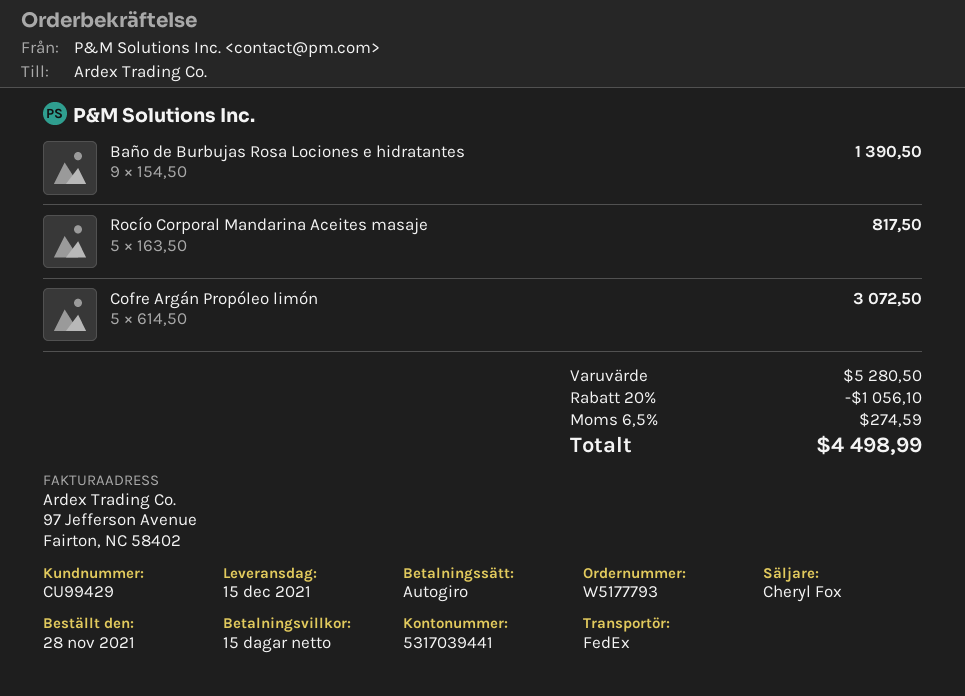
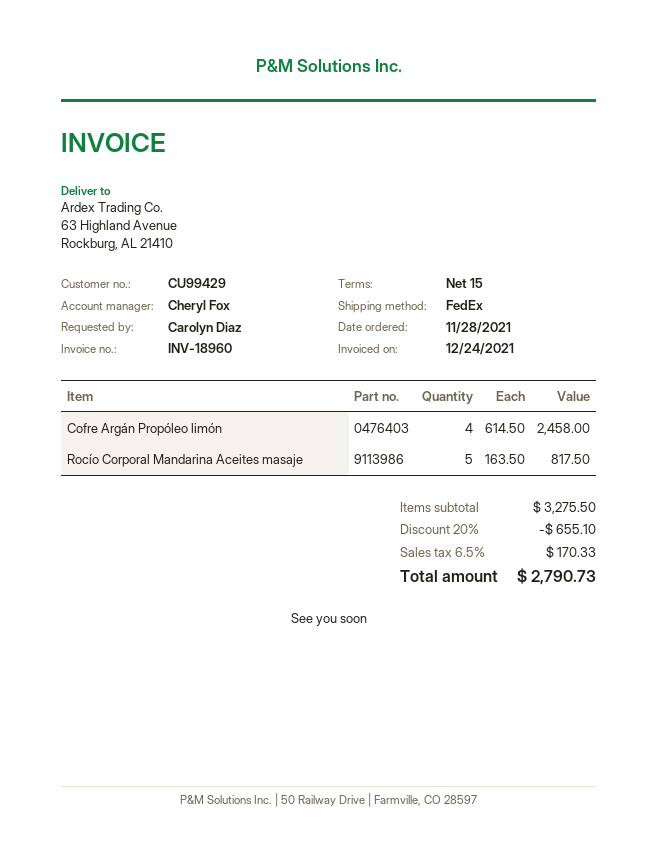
Baño de Burbujas Rosa Lociones e hidratantes: 9 x 154.50 = 1390.50 -> none
Cofre Argán Propóleo limón: 5 x 614.50 = 3072.50 -> 4 x 614.50 = 2458.00
subtotal: 5280.50 -> 3275.50
discount: 20% = 1056.10 -> 20% = 655.10
tax: 6.5% = 274.59 -> 6.5% = 170.33
total: 4498.99 -> 2790.73

